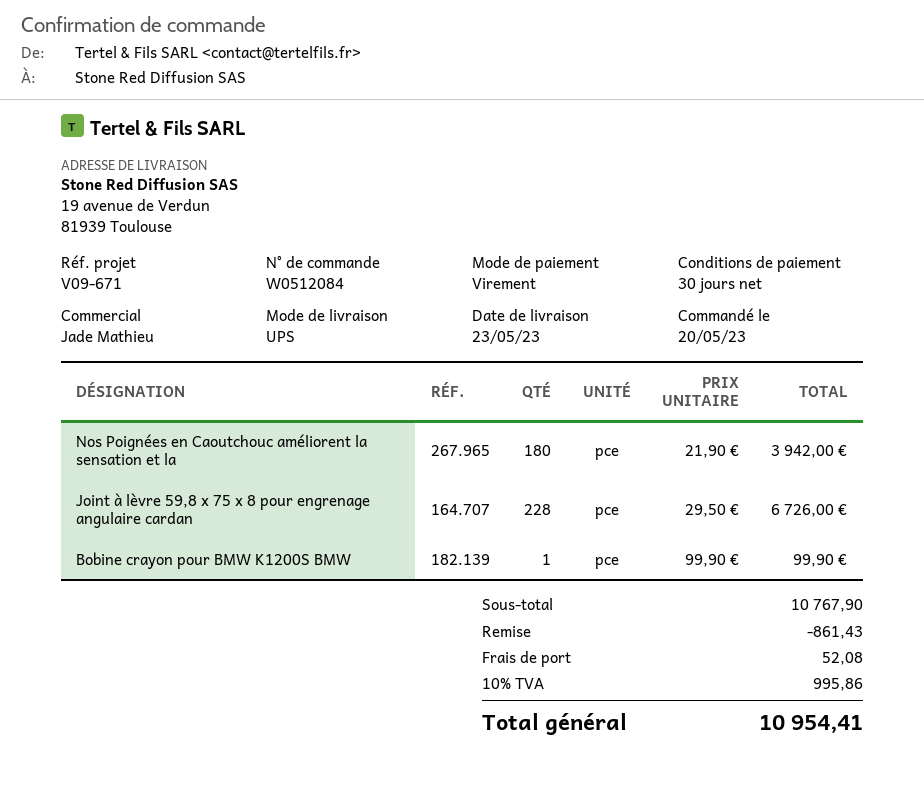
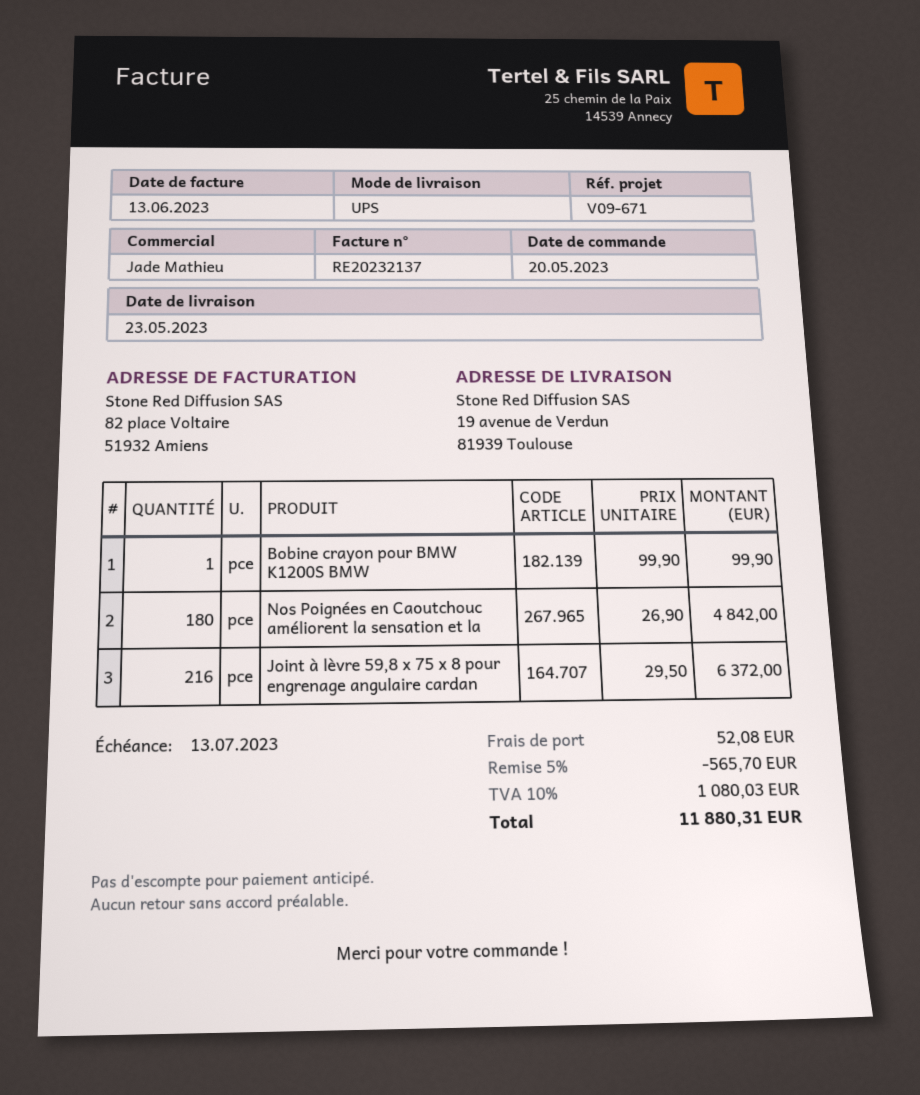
Nos Poignées en Caoutchouc améliorent la sensation et la: 180 x 21.90 = 3942.00 -> 180 x 26.90 = 4842.00
Joint à lèvre 59,8 x 75 x 8 pour engrenage angulaire cardan: 228 x 29.50 = 6726.00 -> 216 x 29.50 = 6372.00
discount: 861.43 -> 565.70
tax: 10% = 995.86 -> 10% = 1080.03
total: 10954.41 -> 11880.31

